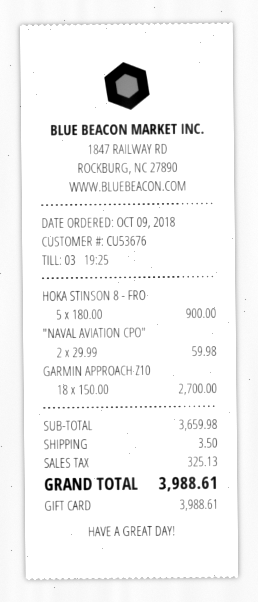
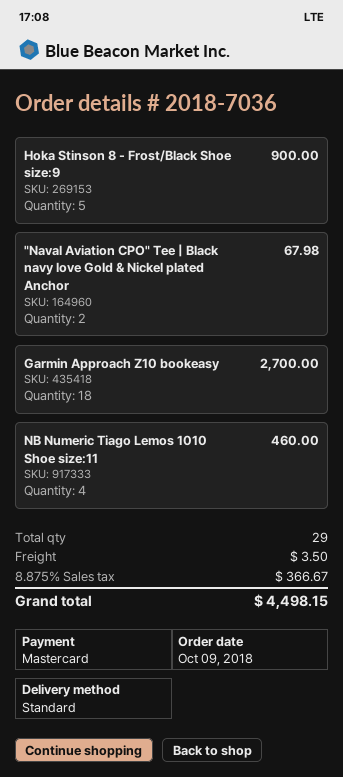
payment method: gift card -> Mastercard
"NAVAL AVIATION CPO": 2 for 59.98 -> 2 for 67.98
NB Numeric Tiago Lemos 1010 Shoe size:11: none -> 4 for 460.00
tax: 325.13 -> 366.67
total: 3988.61 -> 4498.15

